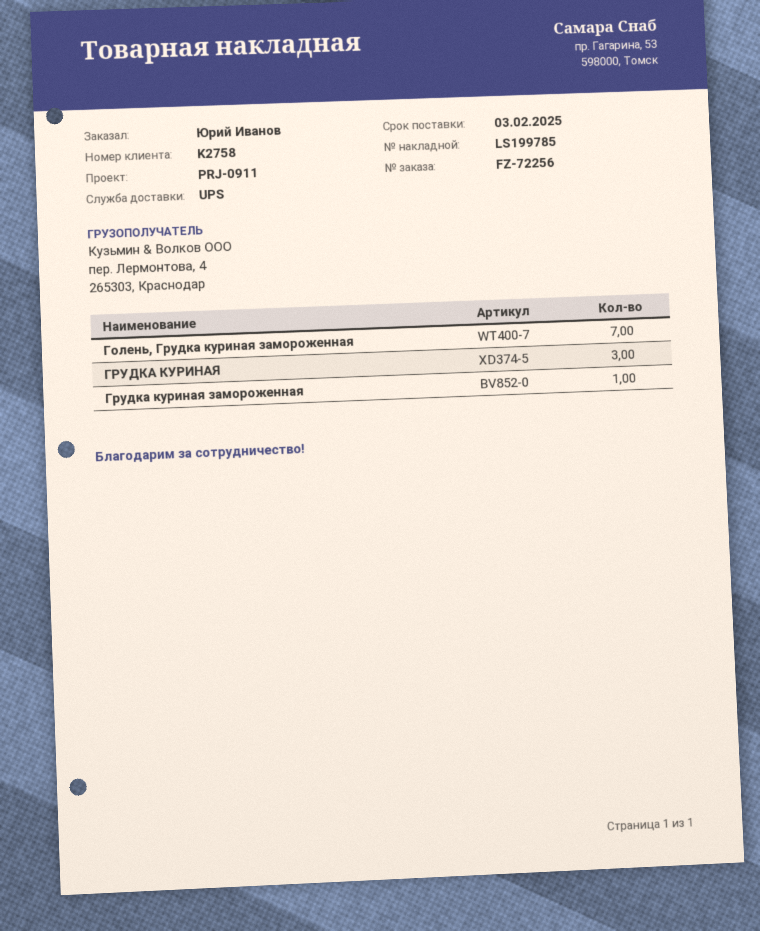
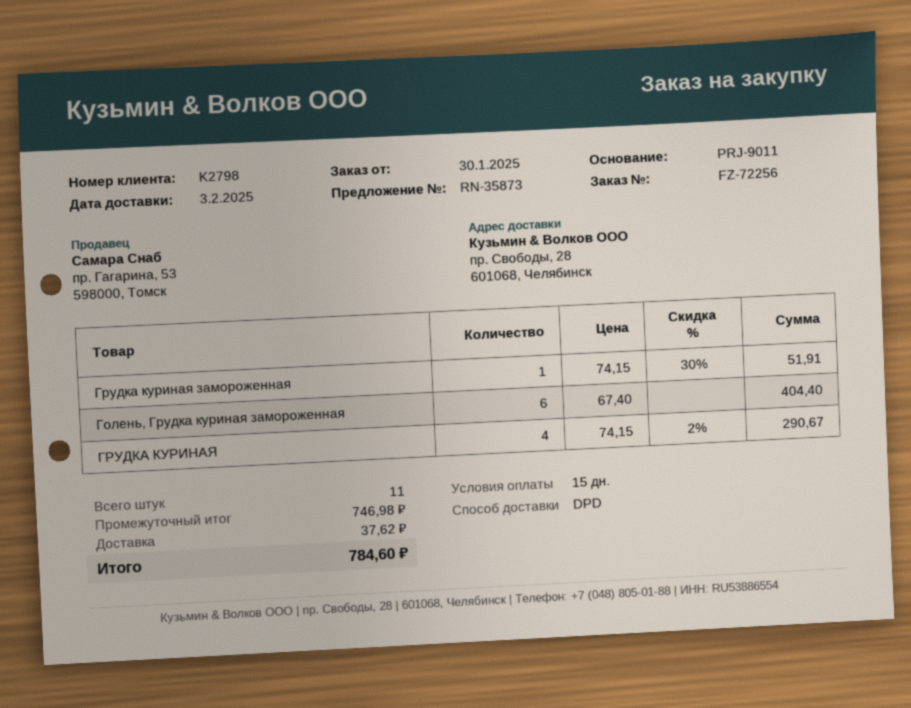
customer number: K2758 -> K2798
reference: PRJ-0911 -> PRJ-9011
shipping method: UPS -> DPD
ship to: пер. Лермонтова, 4, 265303, Краснодар -> пр. Свободы, 28, 601068, Челябинск
Голень, Грудка куриная замороженная: 7 -> 6
ГРУДКА КУРИНАЯ: 3 -> 4

